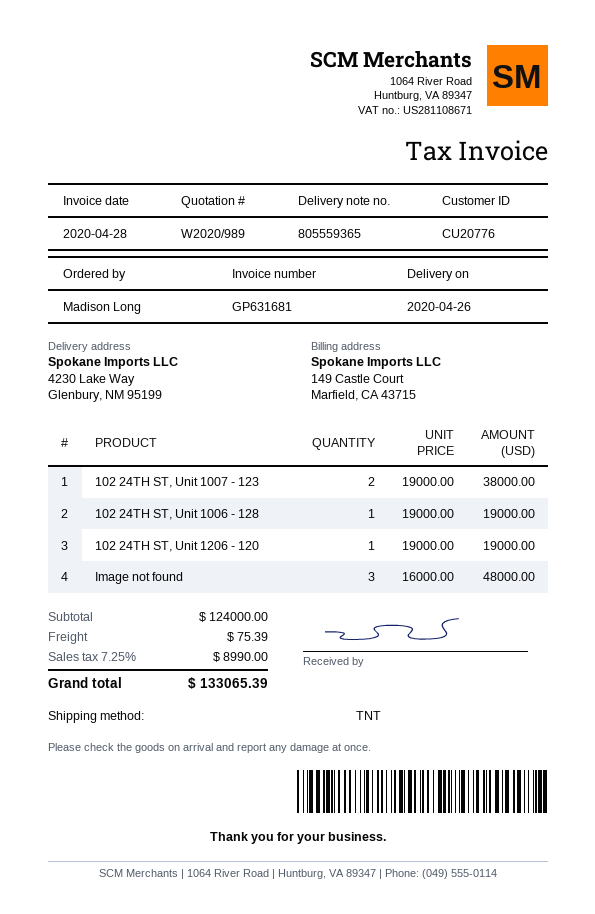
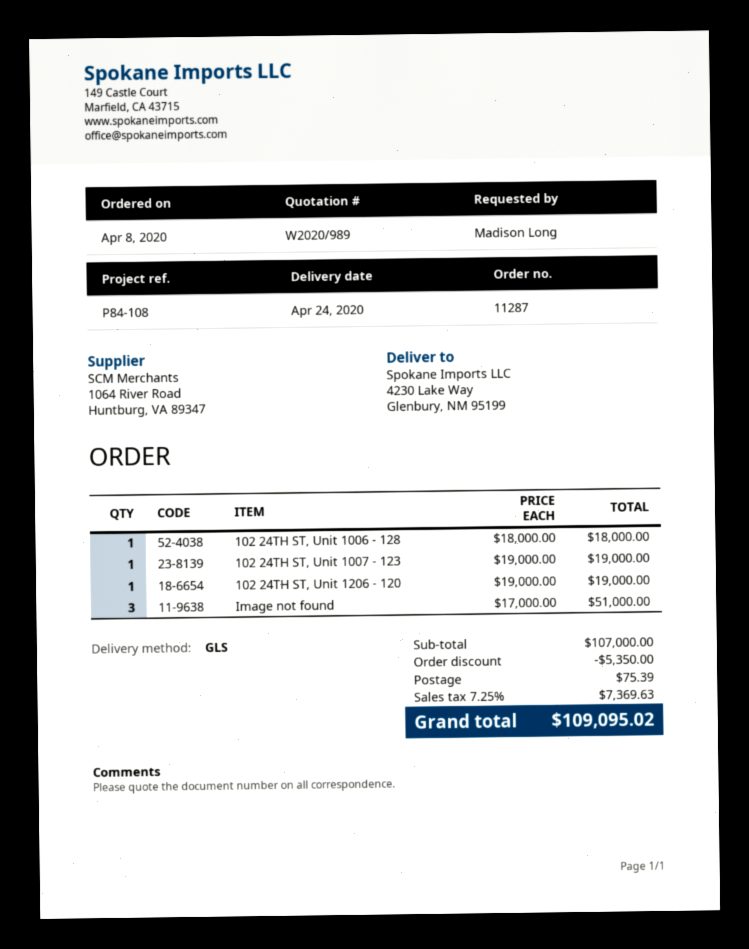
delivery date: 2020-04-26 -> 2020-04-24
shipping method: TNT -> GLS
102 24TH ST, Unit 1007 - 123: 2 x 19000.00 = 38000.00 -> 1 x 19000.00 = 19000.00
102 24TH ST, Unit 1006 - 128: 1 x 19000.00 = 19000.00 -> 1 x 18000.00 = 18000.00
Image not found: 3 x 16000.00 = 48000.00 -> 3 x 17000.00 = 51000.00
subtotal: 124000.00 -> 107000.00
discount: none -> 5350.00
tax: 7.25% = 8990.00 -> 7.25% = 7369.63
total: 133065.39 -> 109095.02

